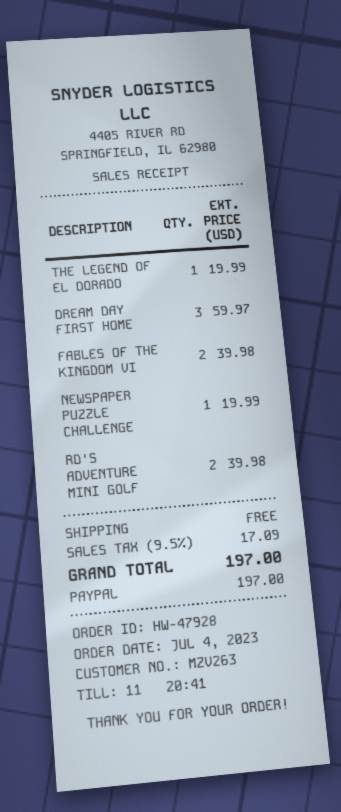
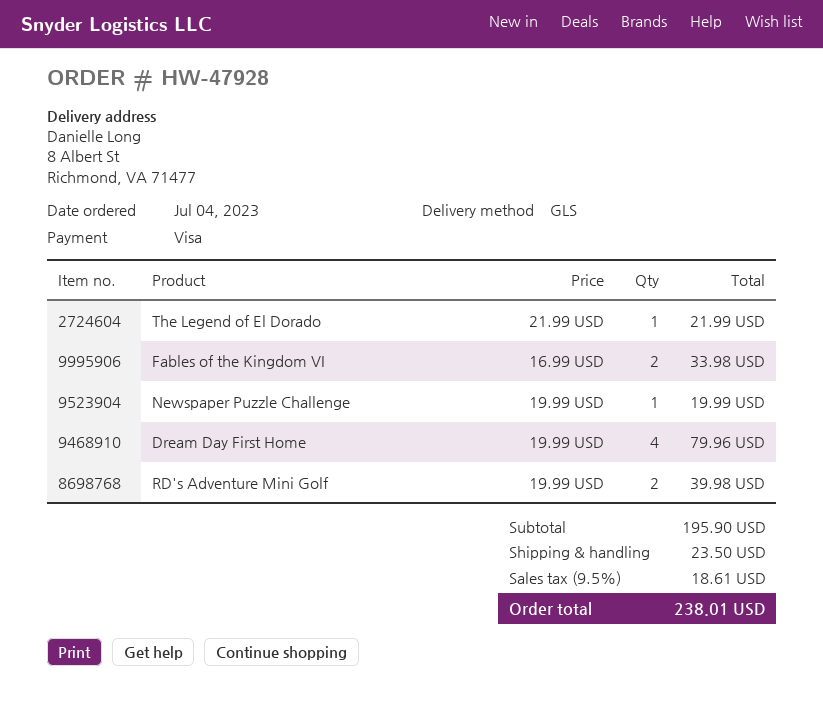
payment method: PayPal -> Visa
THE LEGEND OF EL DORADO: 1 for 19.99 -> 1 for 21.99
DREAM DAY FIRST HOME: 3 for 59.97 -> 4 for 79.96
FABLES OF THE KINGDOM VI: 2 for 39.98 -> 2 for 33.98
shipping: 0.00 -> 23.50
tax: 9.5% = 17.09 -> 9.5% = 18.61
total: 197.00 -> 238.01

